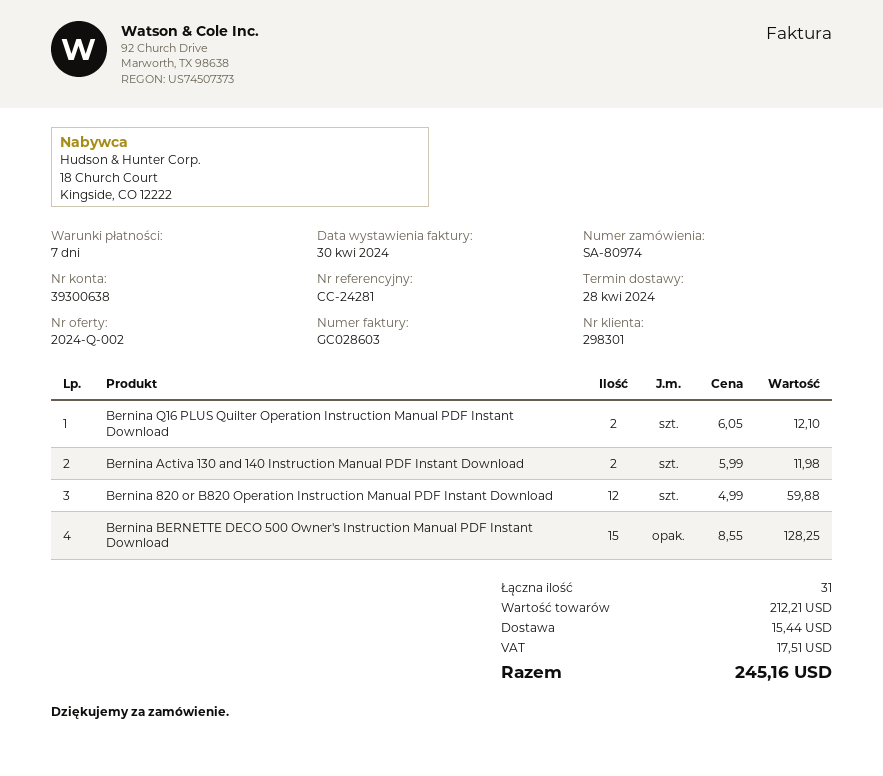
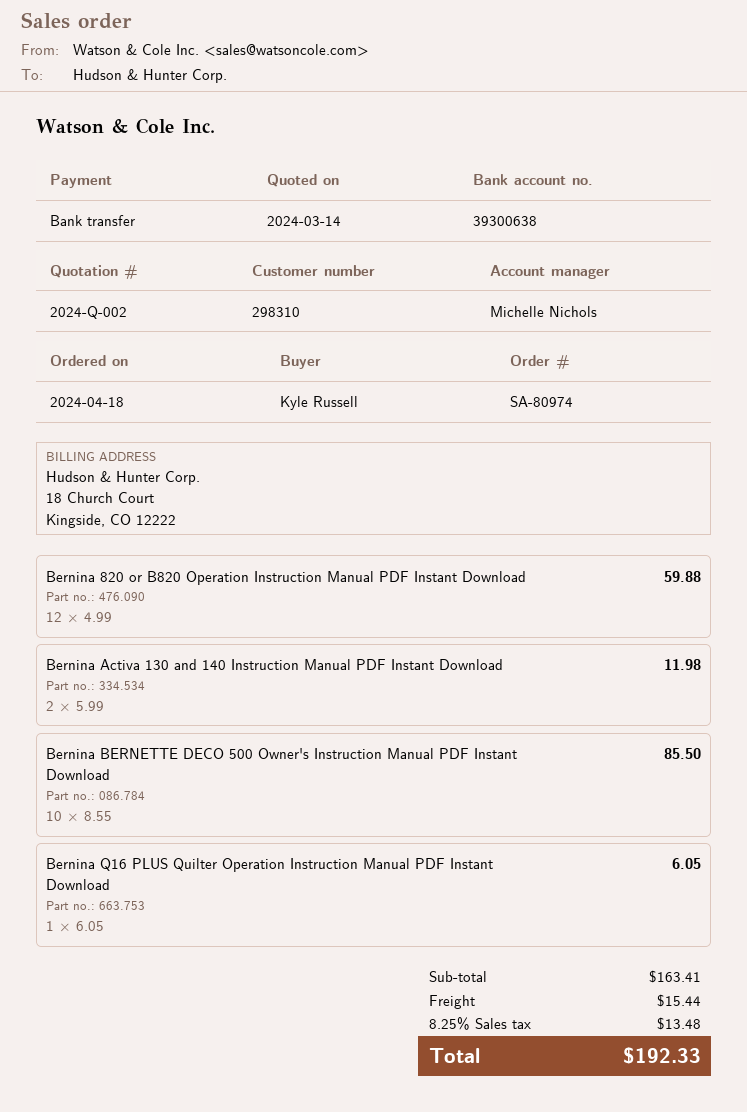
customer number: 298301 -> 298310
Bernina Q16 PLUS Quilter Operation Instruction Manual PDF Instant Download: 2 x 6.05 = 12.10 -> 1 x 6.05 = 6.05
Bernina BERNETTE DECO 500 Owner's Instruction Manual PDF Instant Download: 15 x 8.55 = 128.25 -> 10 x 8.55 = 85.50
subtotal: 212.21 -> 163.41
tax: 17.51 -> 13.48
total: 245.16 -> 192.33

